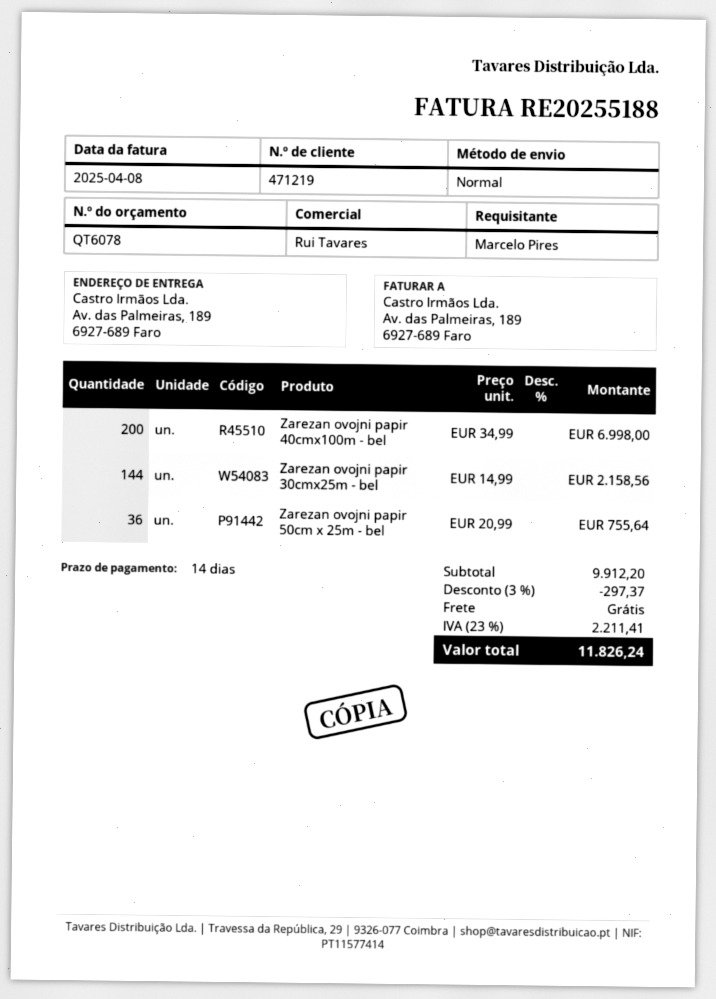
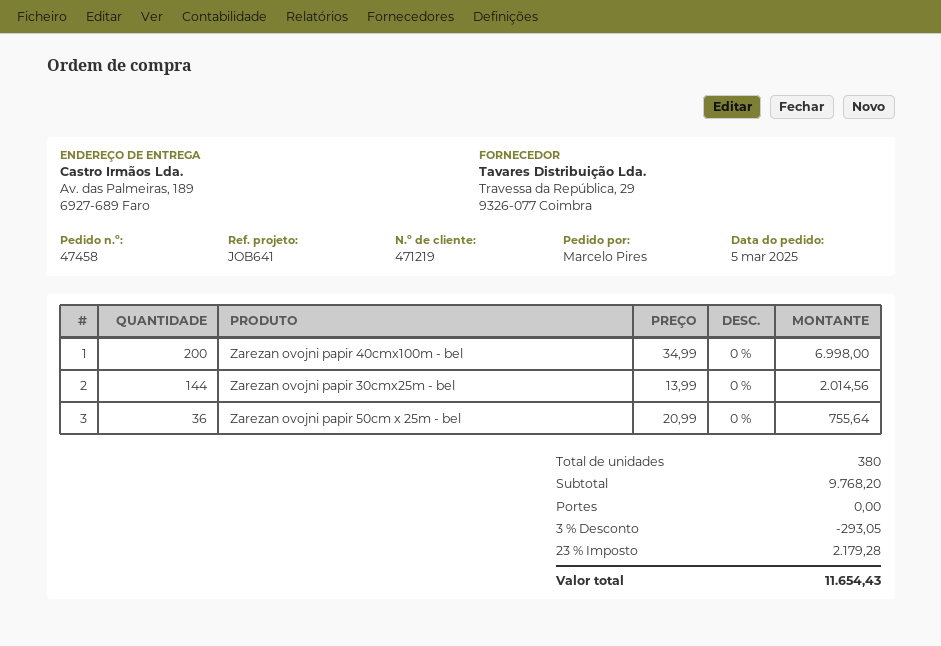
Zarezan ovojni papir 30cmx25m - bel: 144 x 14.99 = 2158.56 -> 144 x 13.99 = 2014.56
subtotal: 9912.20 -> 9768.20
discount: 3% = 297.37 -> 3% = 293.05
tax: 23% = 2211.41 -> 23% = 2179.28
total: 11826.24 -> 11654.43

